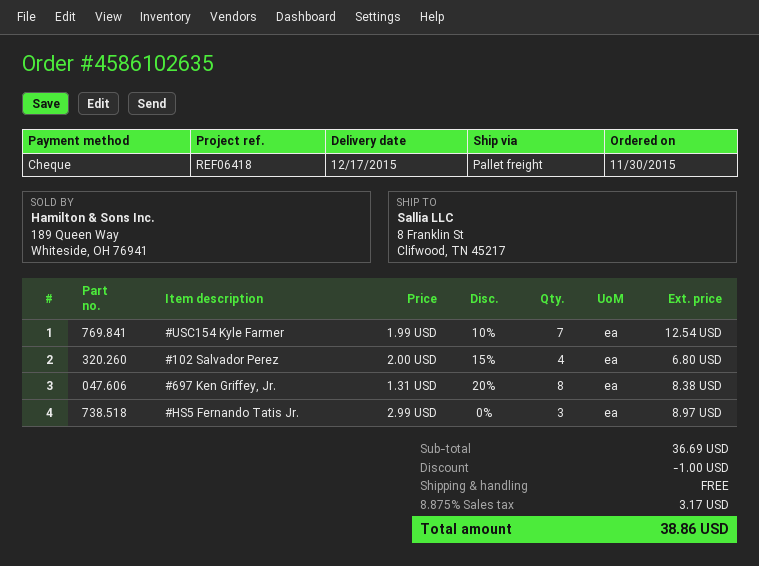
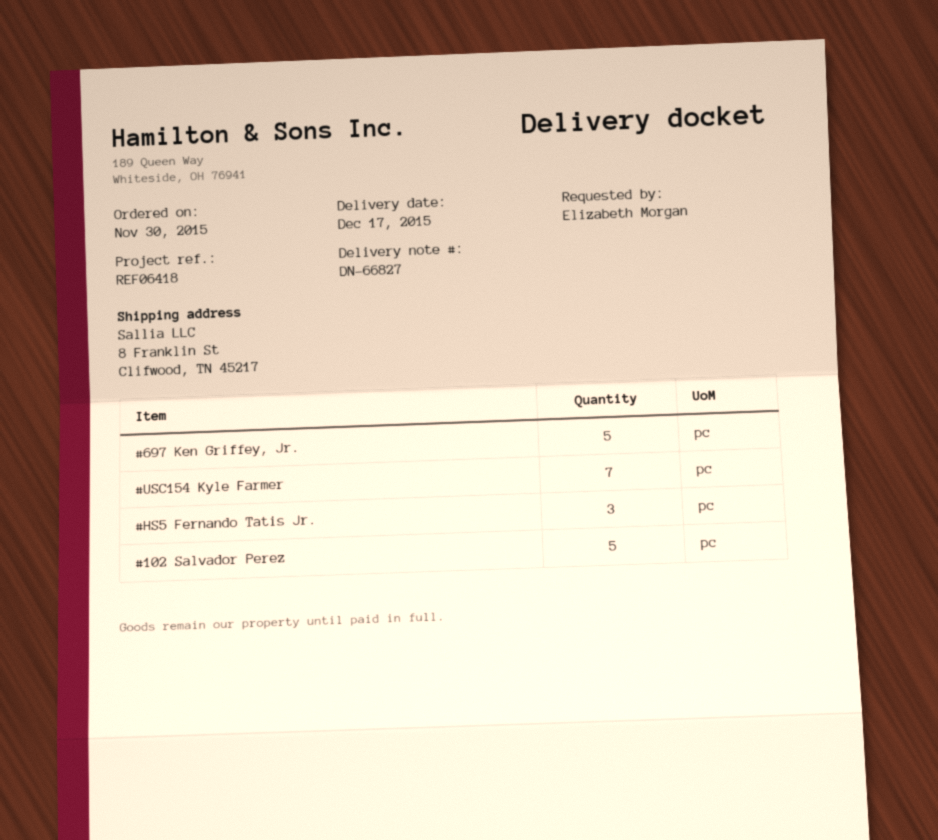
#102 Salvador Perez: 4 -> 5
#697 Ken Griffey, Jr.: 8 -> 5

